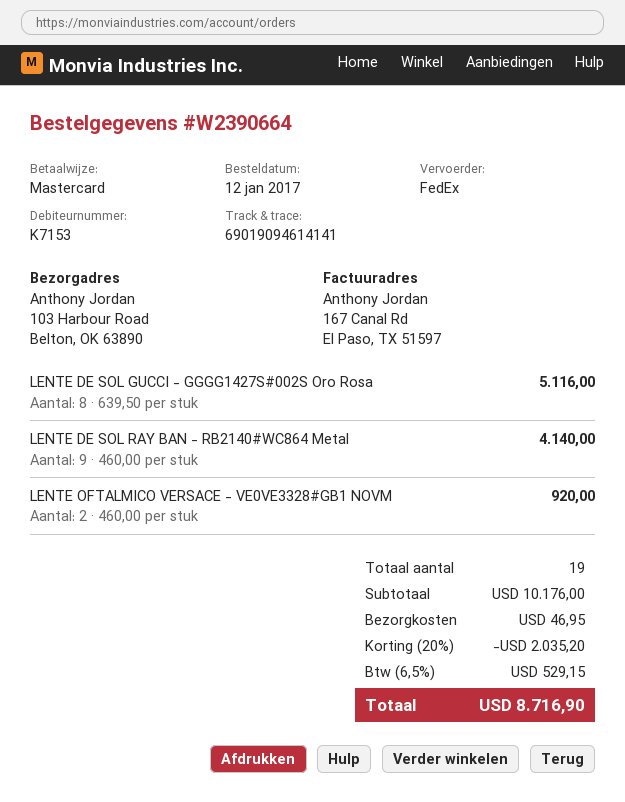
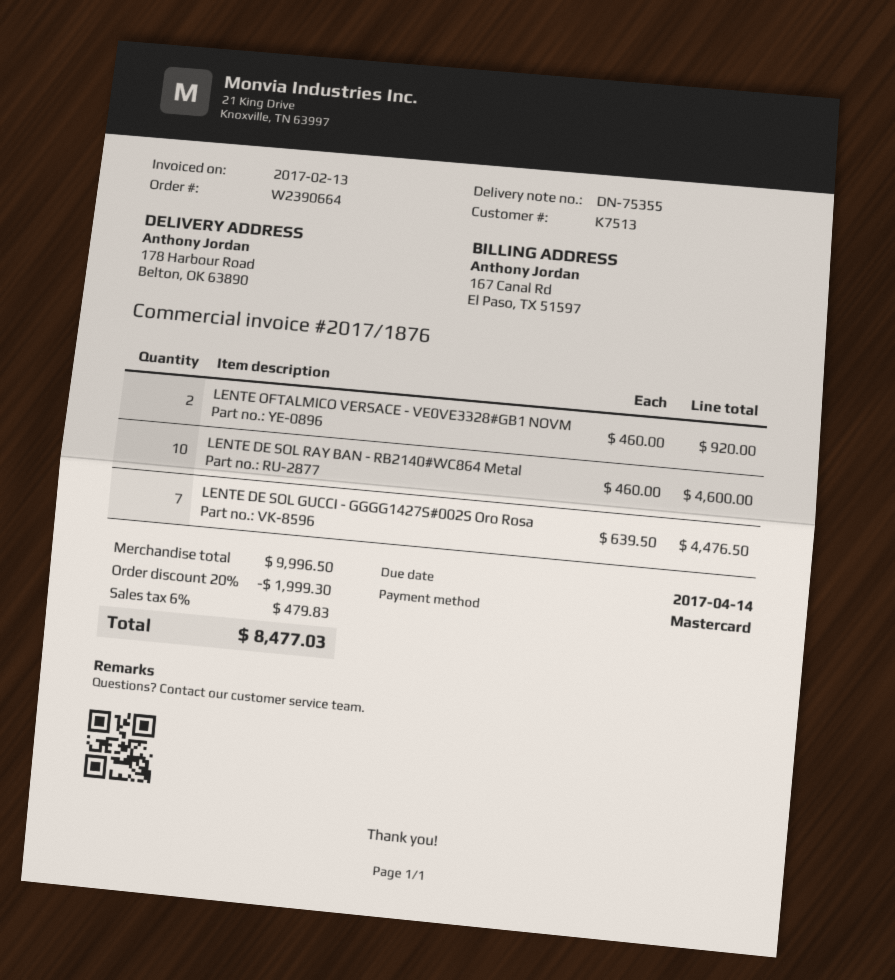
customer number: K7153 -> K7513
ship to: 103 Harbour Road, Belton, OK 63890 -> 178 Harbour Road, Belton, OK 63890
LENTE DE SOL GUCCI - GGGG1427S#002S Oro Rosa: 8 x 639.50 = 5116.00 -> 7 x 639.50 = 4476.50
LENTE DE SOL RAY BAN - RB2140#WC864 Metal: 9 x 460.00 = 4140.00 -> 10 x 460.00 = 4600.00
subtotal: 10176.00 -> 9996.50
discount: 20% = 2035.20 -> 20% = 1999.30
shipping: 46.95 -> none
tax: 6.5% = 529.15 -> 6% = 479.83
total: 8716.90 -> 8477.03

